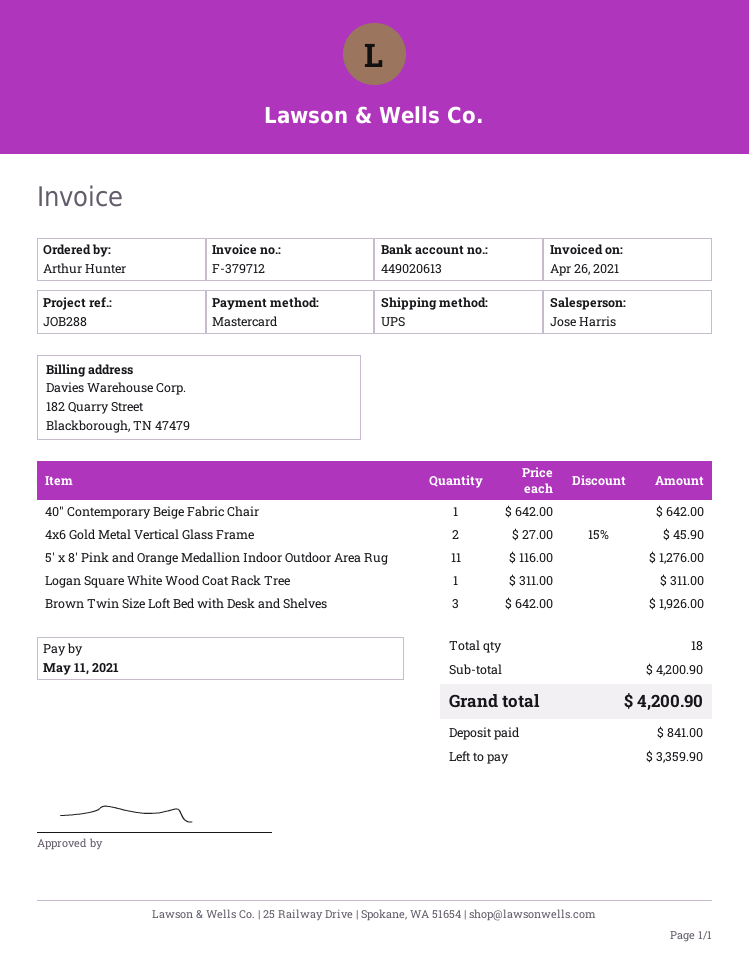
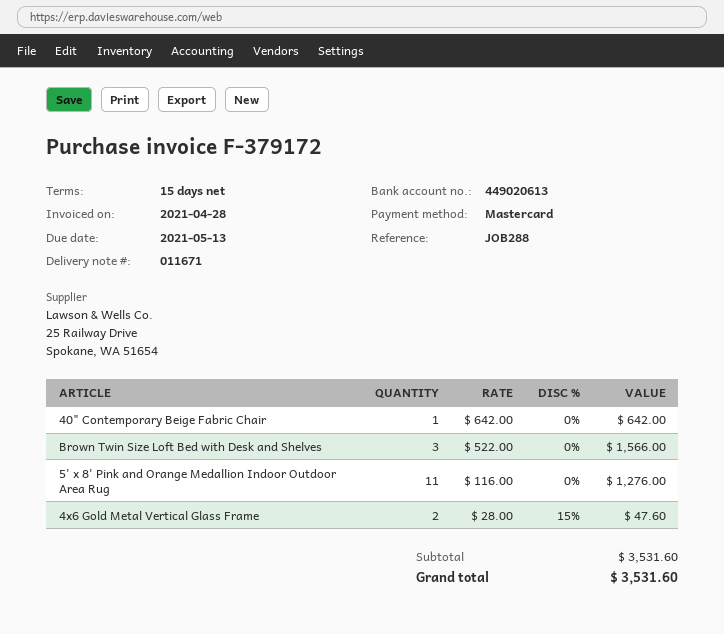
invoice number: F-379712 -> F-379172
invoice date: 2021-04-26 -> 2021-04-28
due date: 2021-05-11 -> 2021-05-13
4x6 Gold Metal Vertical Glass Frame: 2 x 27.00 - 15% = 45.90 -> 2 x 28.00 - 15% = 47.60
Logan Square White Wood Coat Rack Tree: 1 x 311.00 = 311.00 -> none
Brown Twin Size Loft Bed with Desk and Shelves: 3 x 642.00 = 1926.00 -> 3 x 522.00 = 1566.00
subtotal: 4200.90 -> 3531.60
total: 4200.90 -> 3531.60

